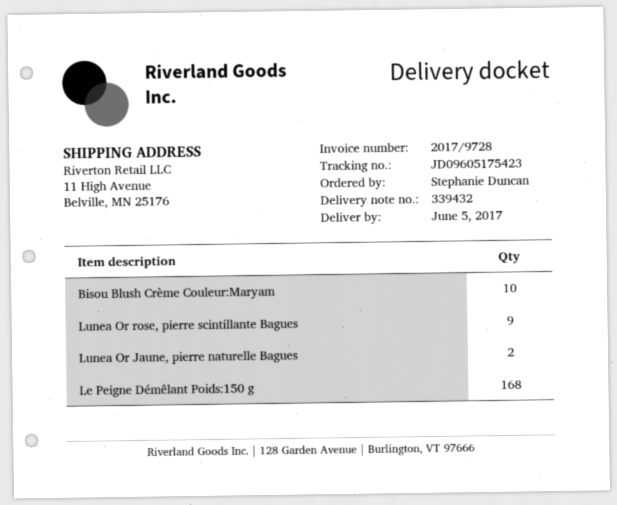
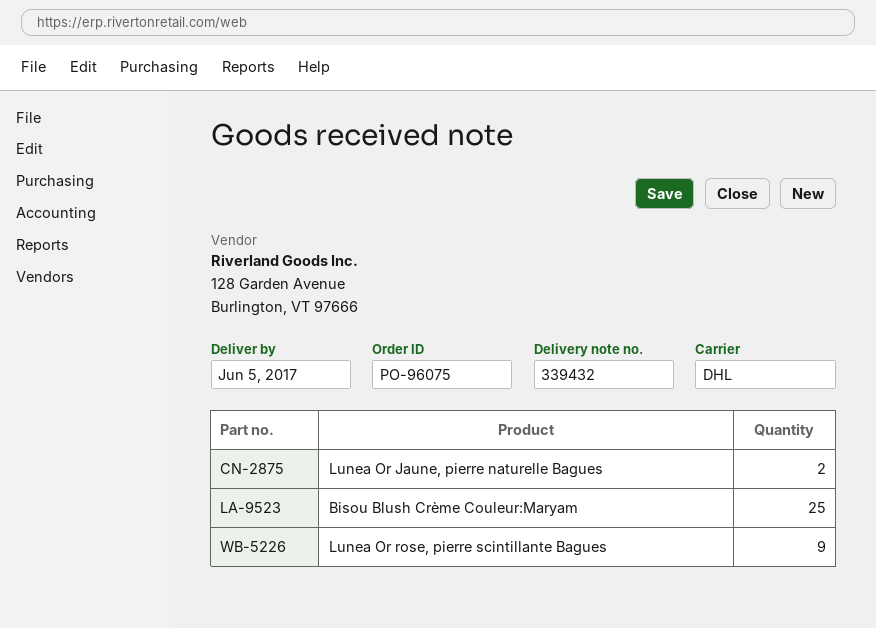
Bisou Blush Crème Couleur:Maryam: 10 -> 25
Le Peigne Démêlant Poids:150 g: 168 -> none

